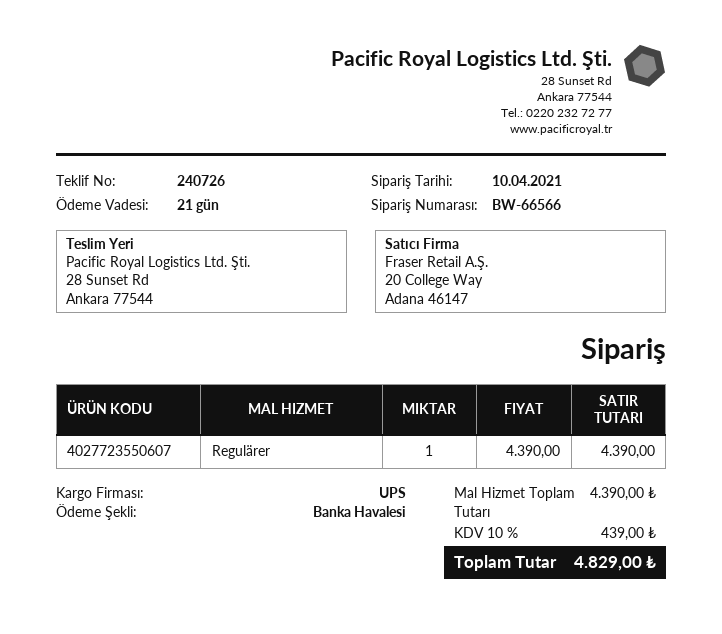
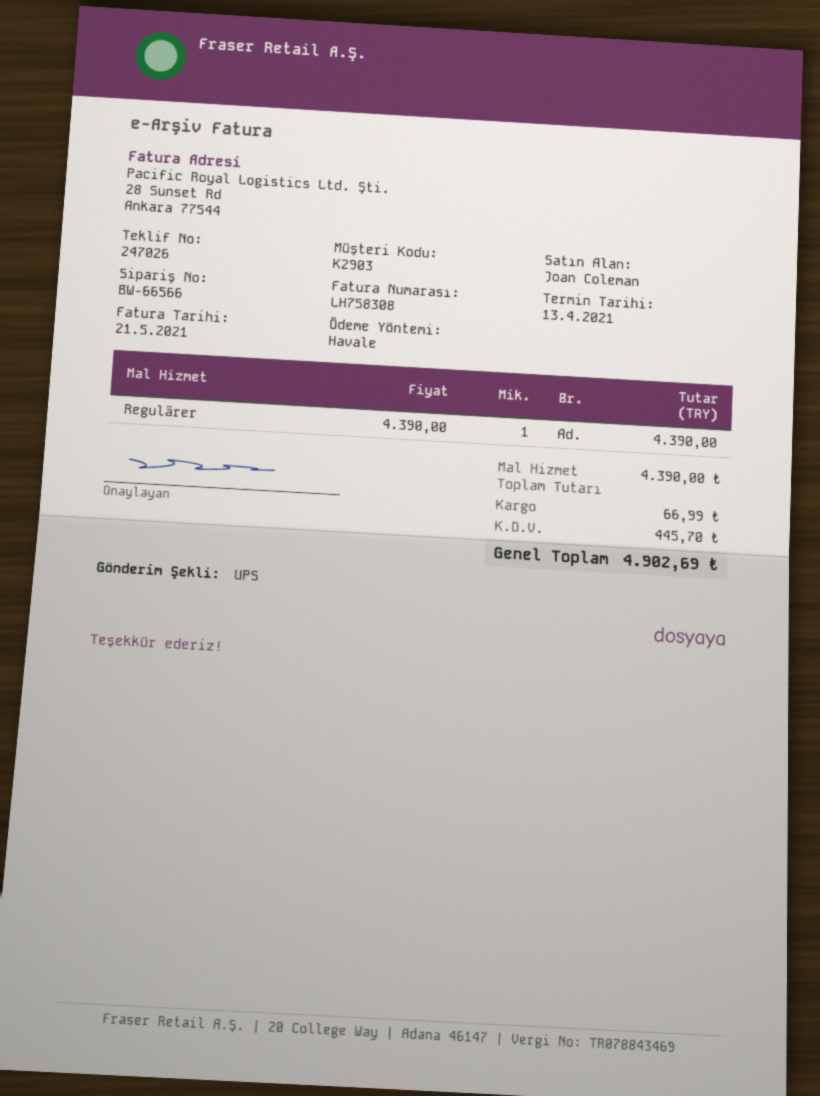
quote number: 240726 -> 247026
shipping: none -> 66.99
tax: 439.00 -> 445.70
total: 4829.00 -> 4902.69

